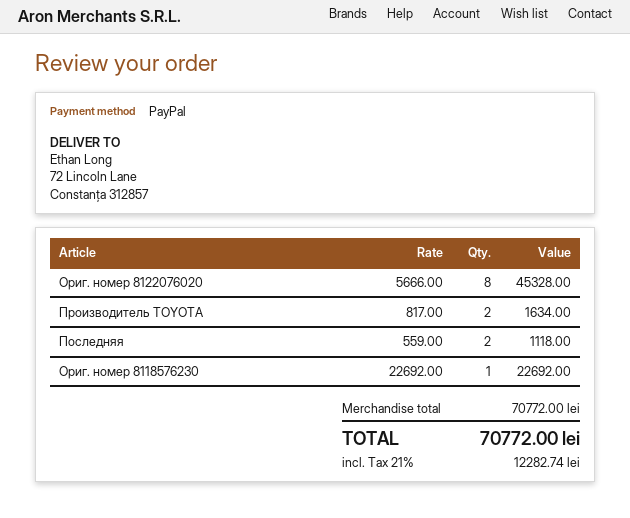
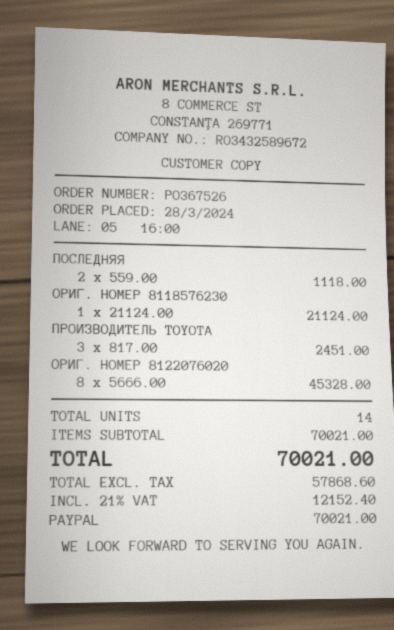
Производитель TOYOTA: 2 x 817.00 = 1634.00 -> 3 x 817.00 = 2451.00
Ориг. номер 8118576230: 1 x 22692.00 = 22692.00 -> 1 x 21124.00 = 21124.00
subtotal: 70772.00 -> 70021.00
tax: 21% = 12282.74 -> 21% = 12152.40
total: 70772.00 -> 70021.00

